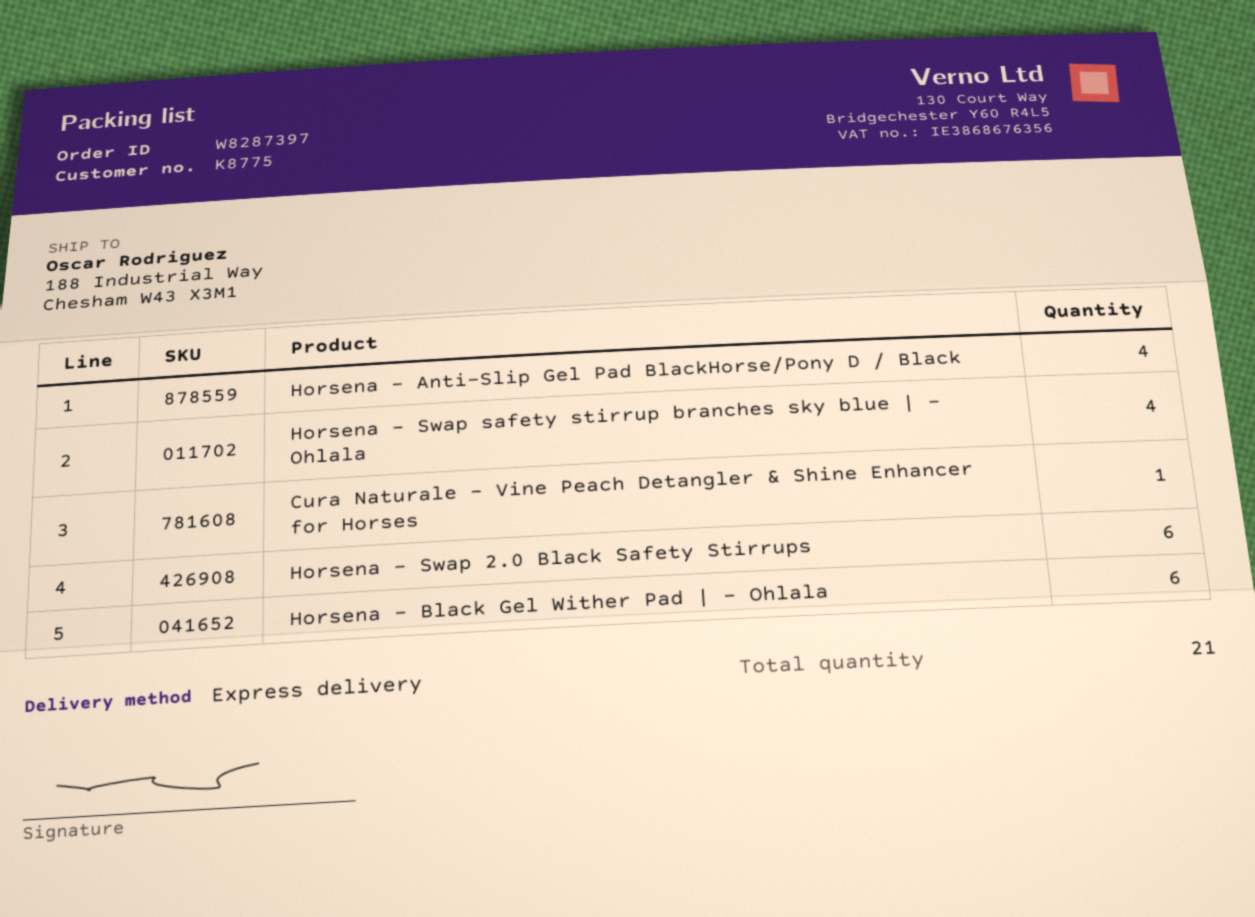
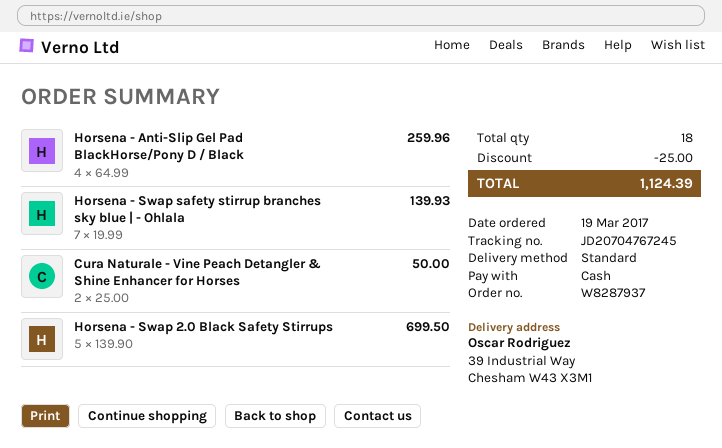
order number: W8287397 -> W8287937
shipping method: express -> standard
ship to: 188 Industrial Way, Chesham W43 X3M1 -> 39 Industrial Way, Chesham W43 X3M1
Horsena - Swap safety stirrup branches sky blue | - Ohlala: 4 -> 7
Cura Naturale - Vine Peach Detangler & Shine Enhancer for Horses: 1 -> 2
Horsena - Swap 2.0 Black Safety Stirrups: 6 -> 5
Horsena - Black Gel Wither Pad | - Ohlala: 6 -> none
total quantity: 21 -> 18

